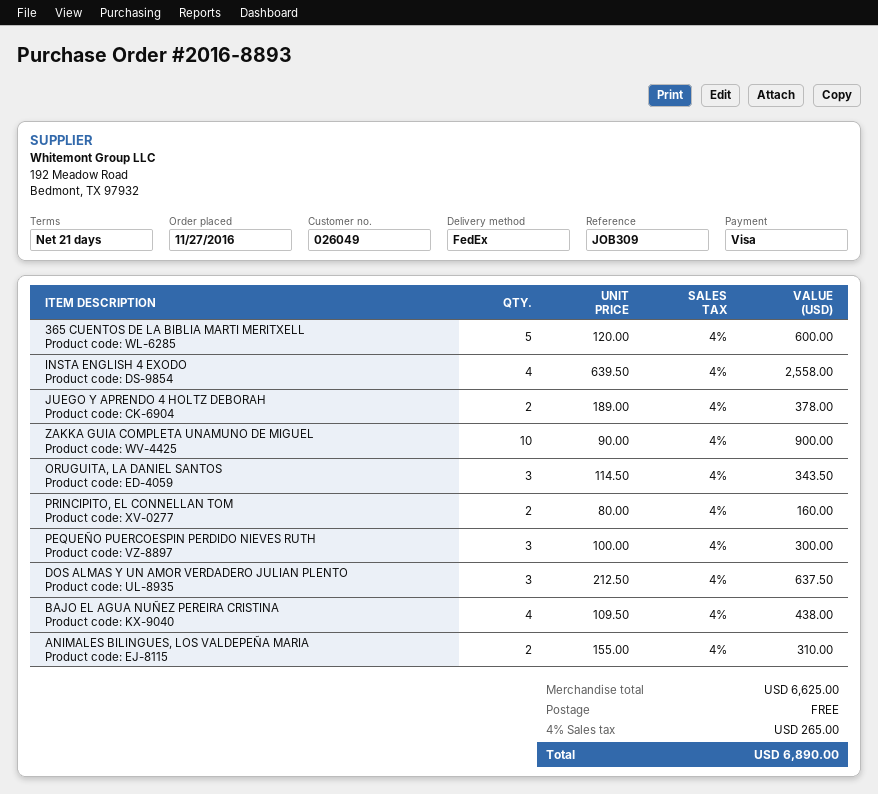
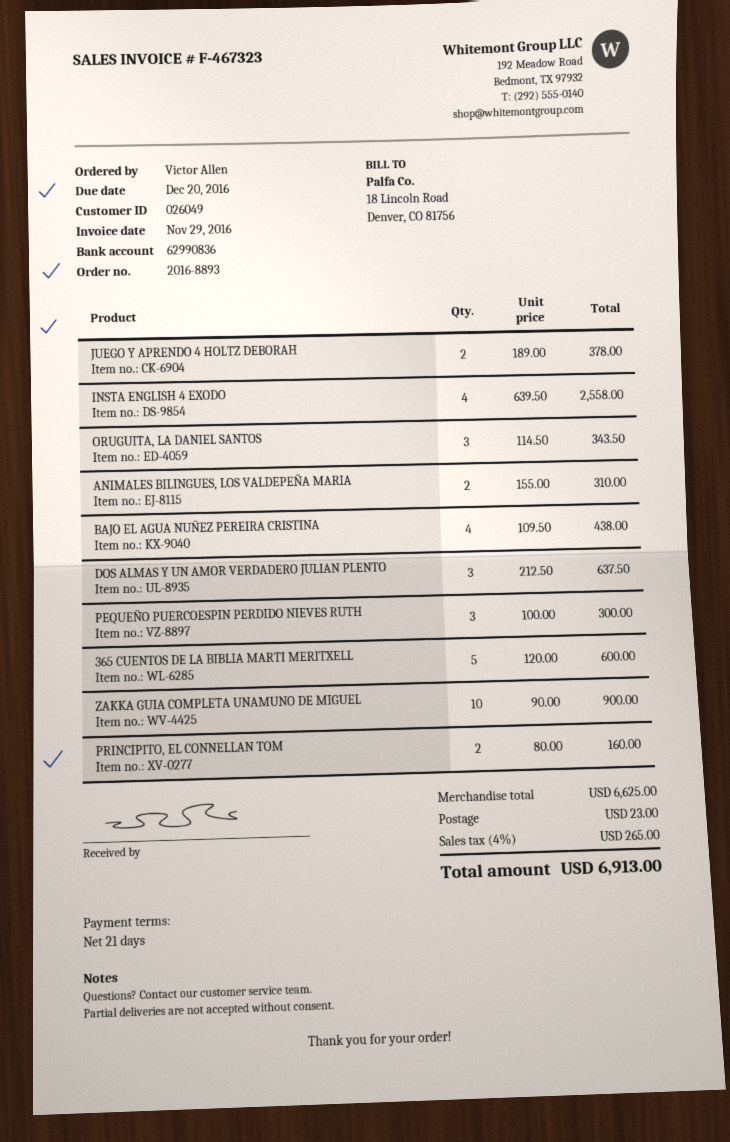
shipping: 0.00 -> 23.00
total: 6890.00 -> 6913.00

